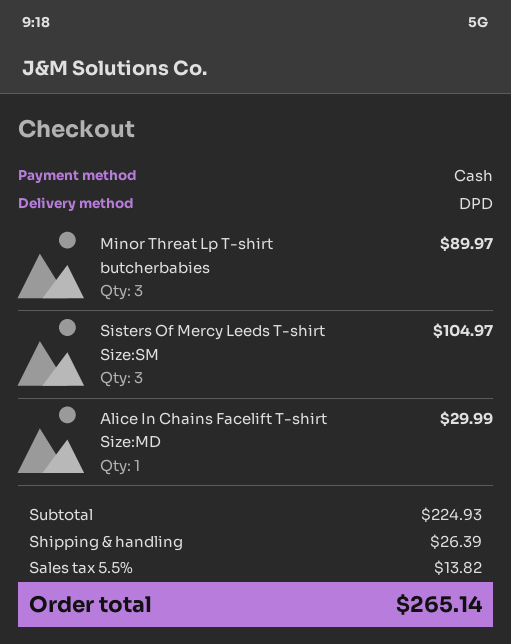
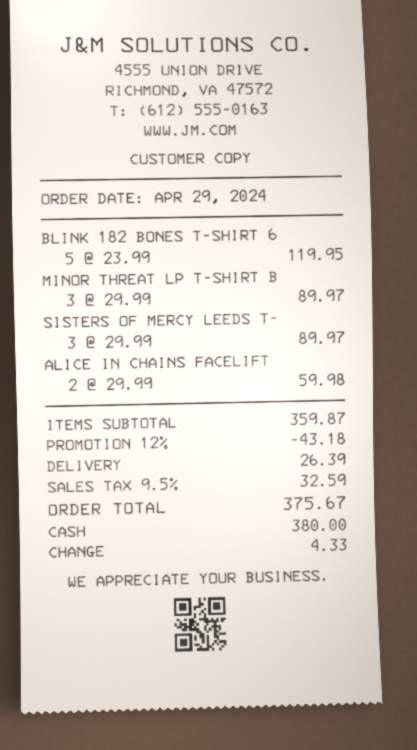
Sisters Of Mercy Leeds T-shirt Size:SM: 3 for 104.97 -> 3 for 89.97
Alice In Chains Facelift T-shirt Size:MD: 1 for 29.99 -> 2 for 59.98
BLINK 182 BONES T-SHIRT 6: none -> 5 for 119.95
subtotal: 224.93 -> 359.87
discount: none -> 12% = 43.18
tax: 5.5% = 13.82 -> 9.5% = 32.59
total: 265.14 -> 375.67

